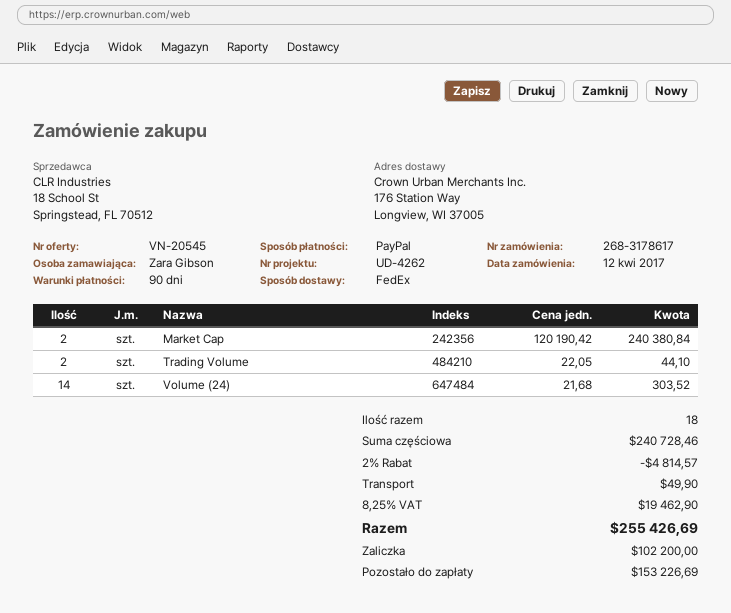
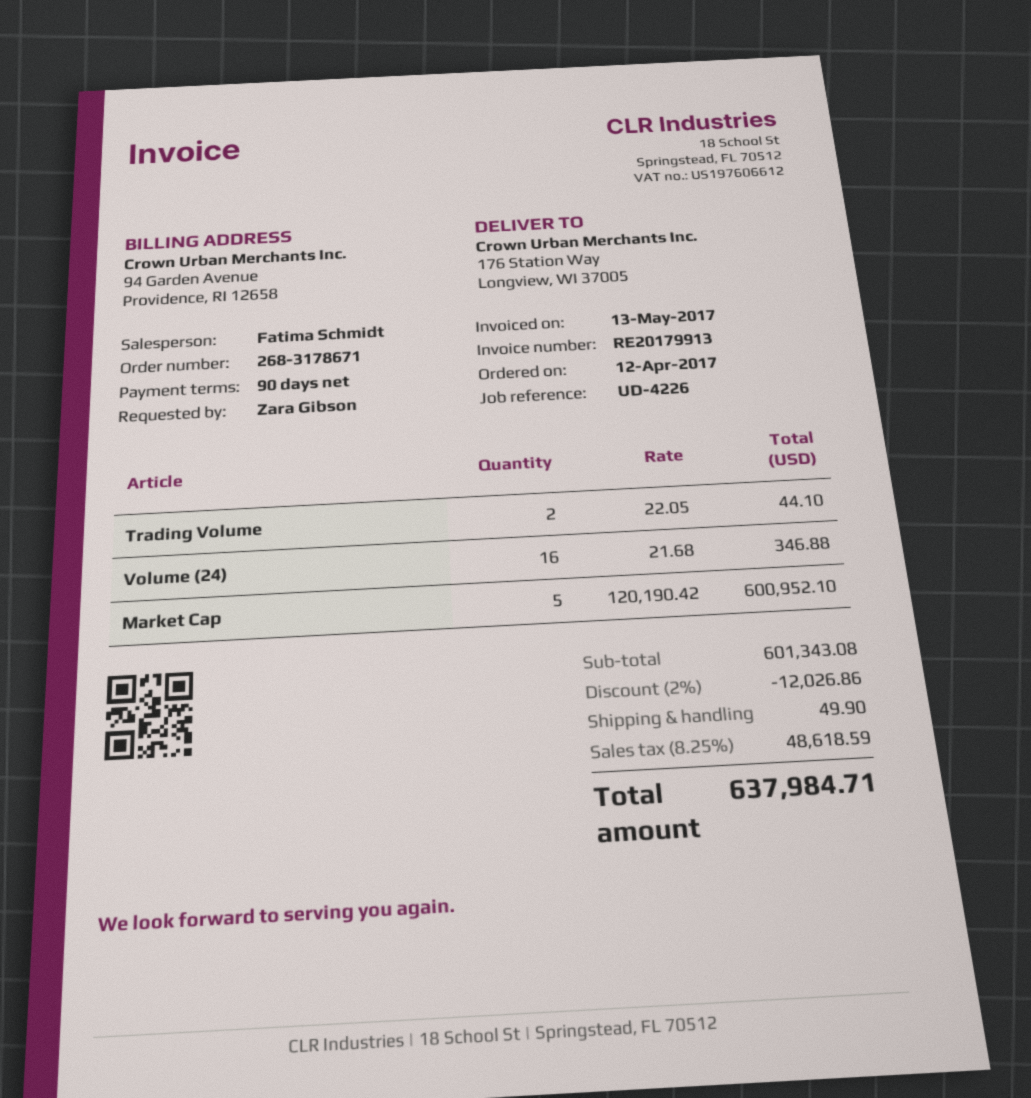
order number: 268-3178617 -> 268-3178671
reference: UD-4262 -> UD-4226
Market Cap: 2 x 120190.42 = 240380.84 -> 5 x 120190.42 = 600952.10
Volume (24): 14 x 21.68 = 303.52 -> 16 x 21.68 = 346.88
subtotal: 240728.46 -> 601343.08
discount: 2% = 4814.57 -> 2% = 12026.86
tax: 8.25% = 19462.90 -> 8.25% = 48618.59
total: 255426.69 -> 637984.71

